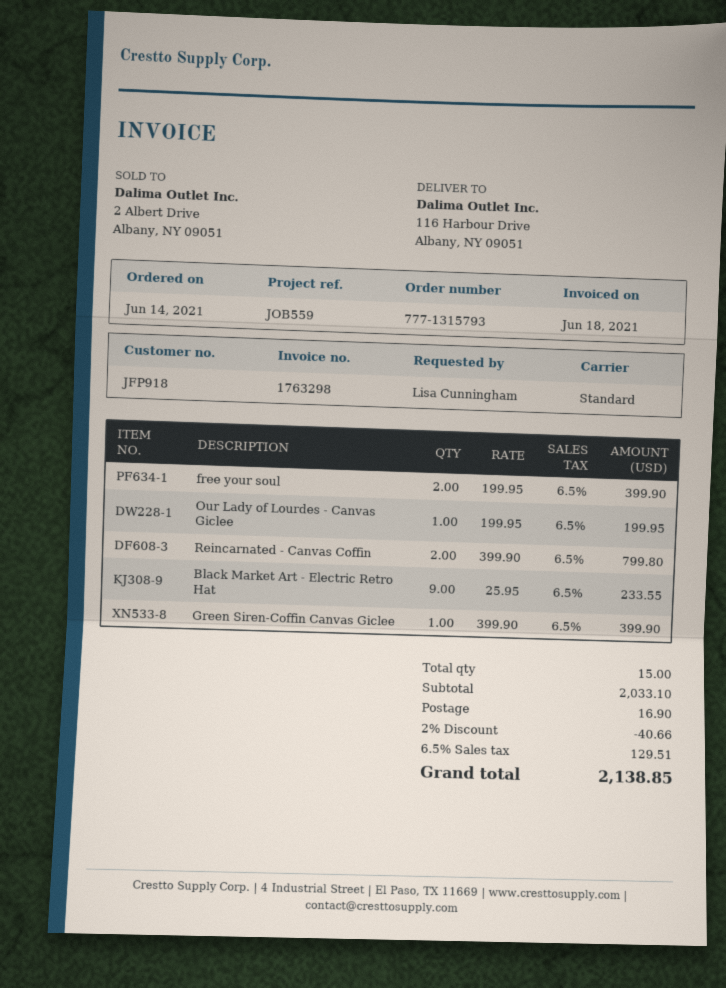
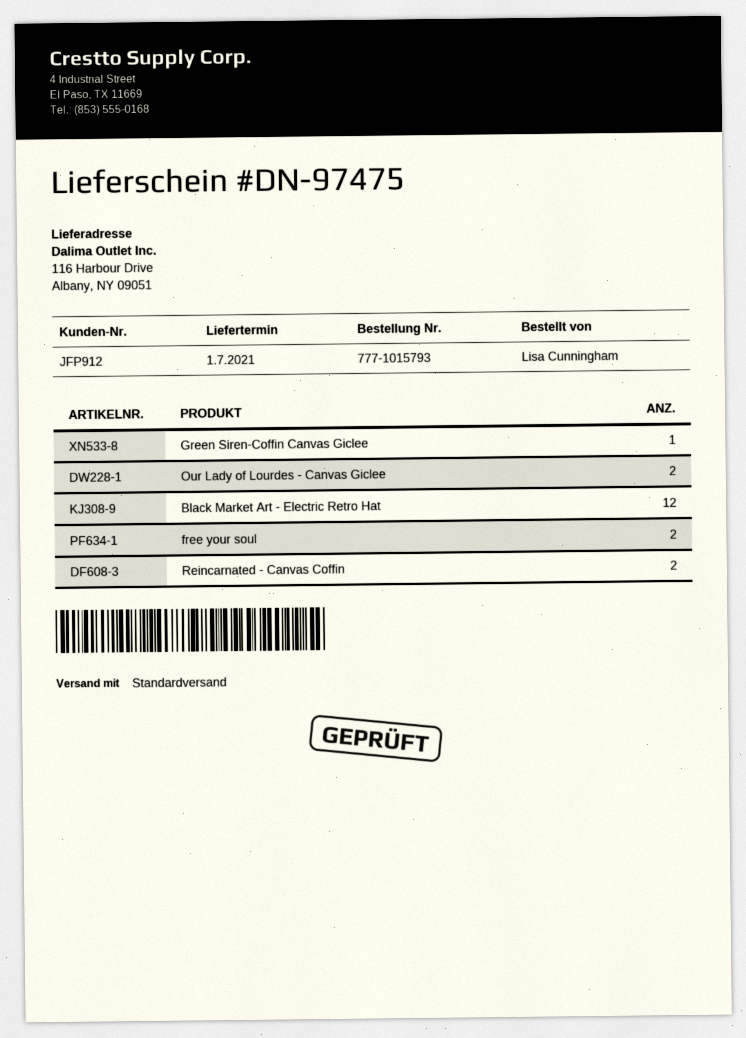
order number: 777-1315793 -> 777-1015793
customer number: JFP918 -> JFP912
Our Lady of Lourdes - Canvas Giclee: 1 -> 2
Black Market Art - Electric Retro Hat: 9 -> 12

